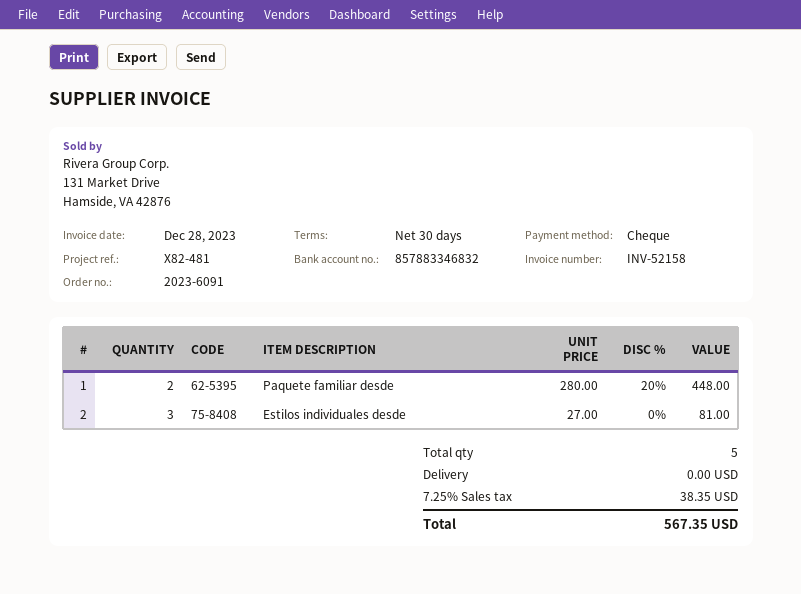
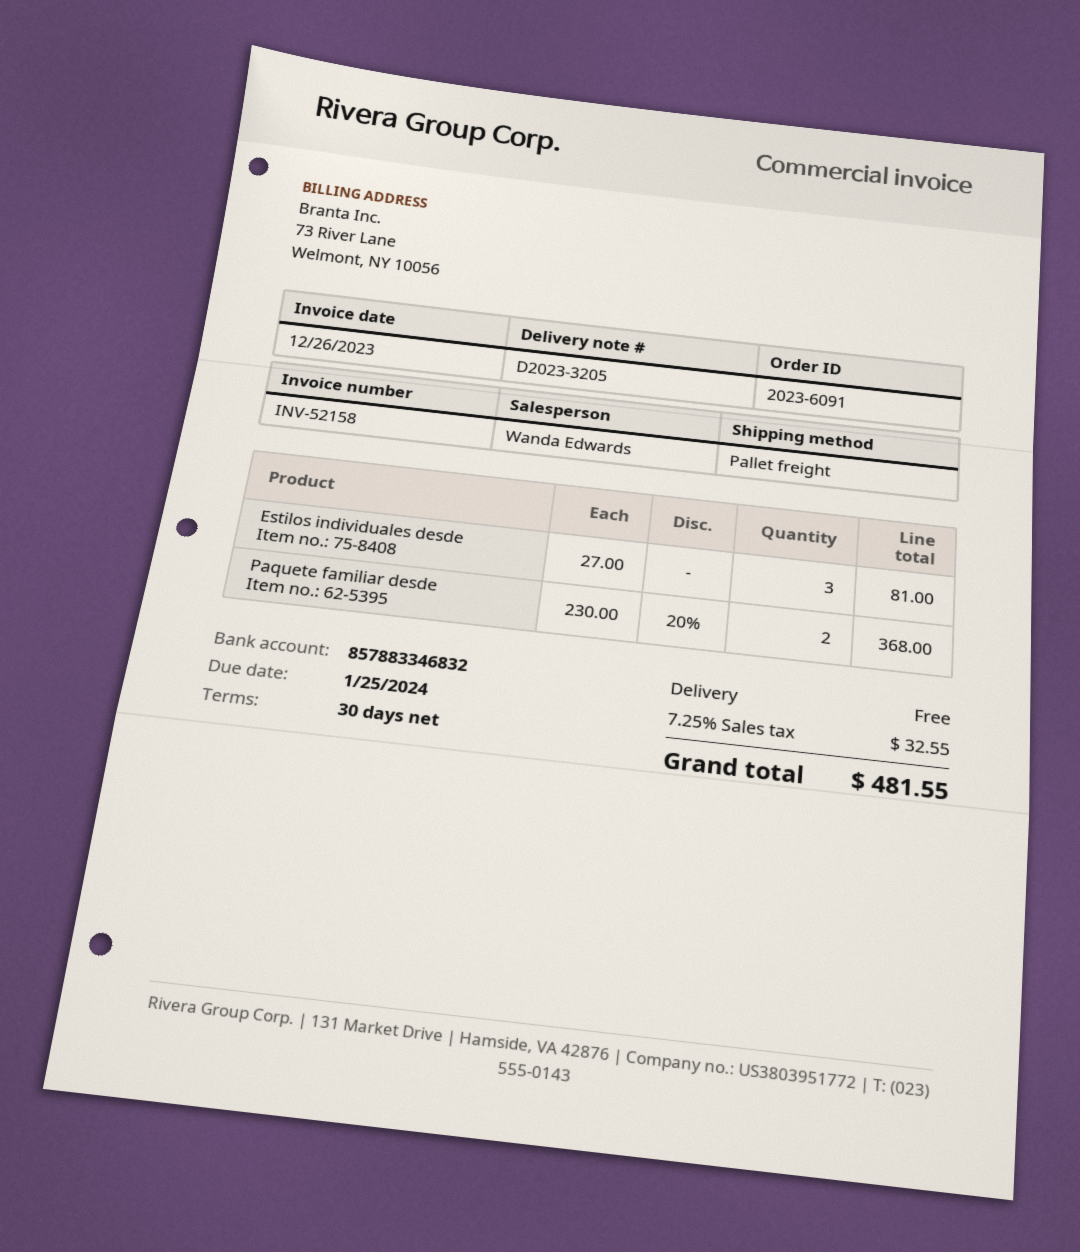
invoice date: 2023-12-28 -> 2023-12-26
Paquete familiar desde: 2 x 280.00 - 20% = 448.00 -> 2 x 230.00 - 20% = 368.00
tax: 7.25% = 38.35 -> 7.25% = 32.55
total: 567.35 -> 481.55

